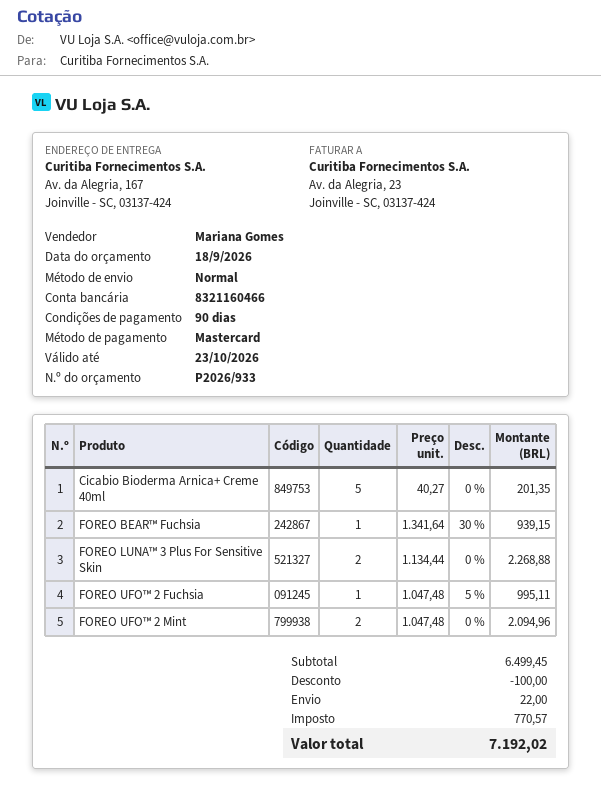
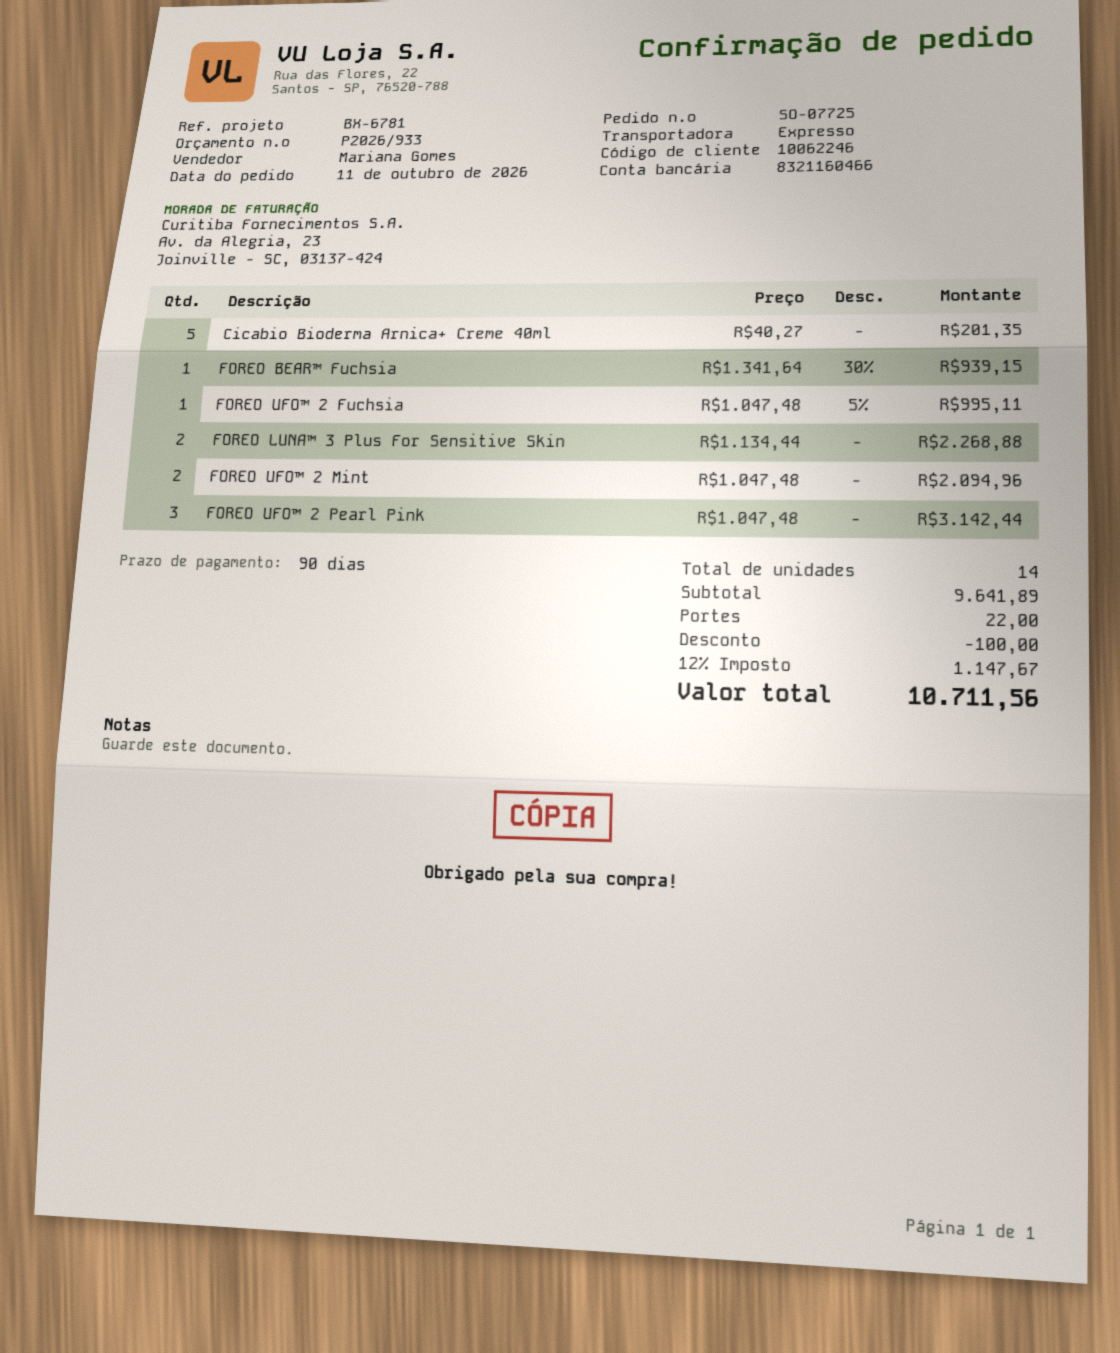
shipping method: standard -> express
FOREO UFO™ 2 Pearl Pink: none -> 3 x 1047.48 = 3142.44
subtotal: 6499.45 -> 9641.89
tax: 770.57 -> 1147.67
total: 7192.02 -> 10711.56

